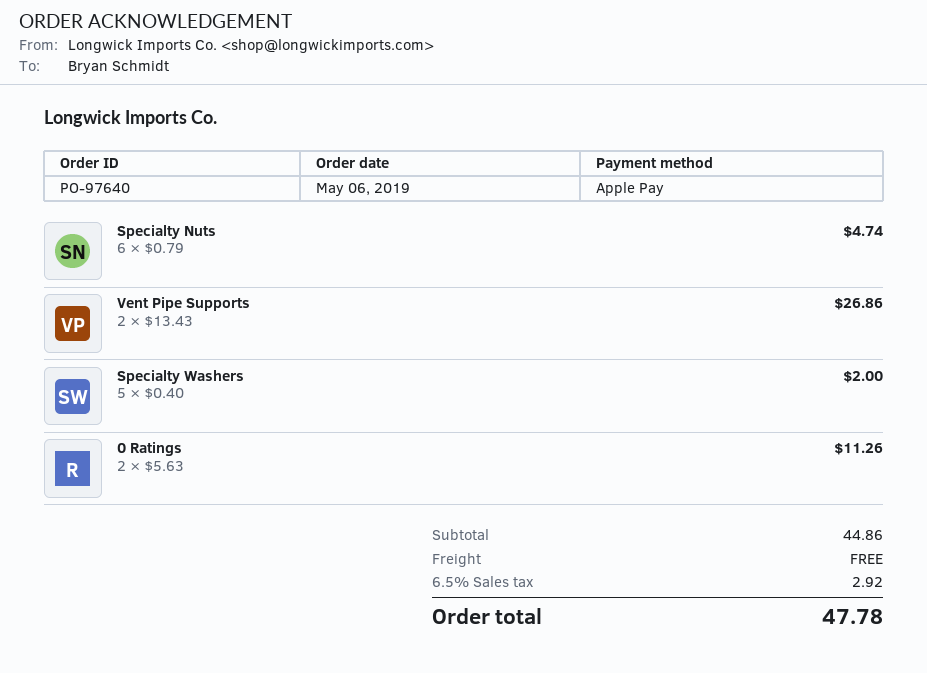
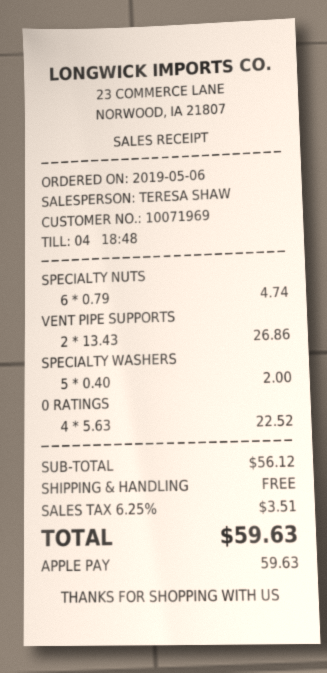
0 Ratings: 2 x 5.63 = 11.26 -> 4 x 5.63 = 22.52
subtotal: 44.86 -> 56.12
tax: 6.5% = 2.92 -> 6.25% = 3.51
total: 47.78 -> 59.63

